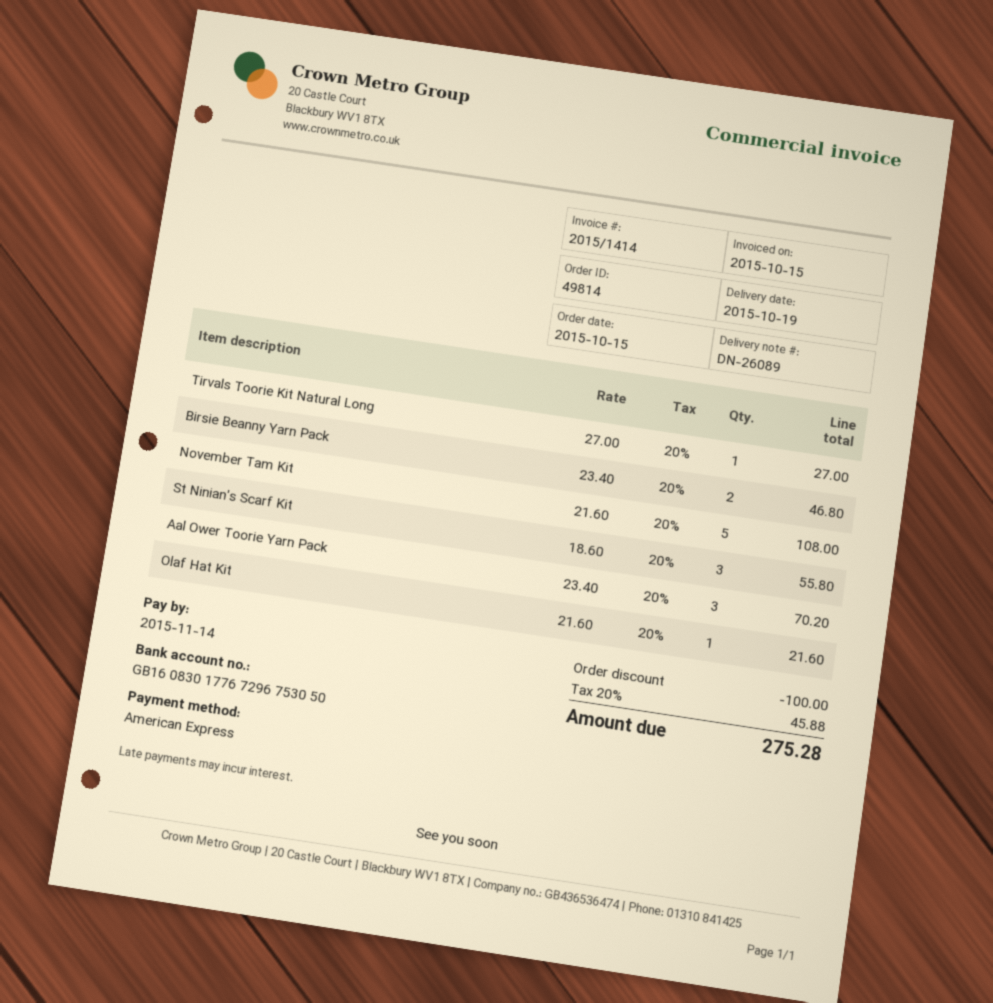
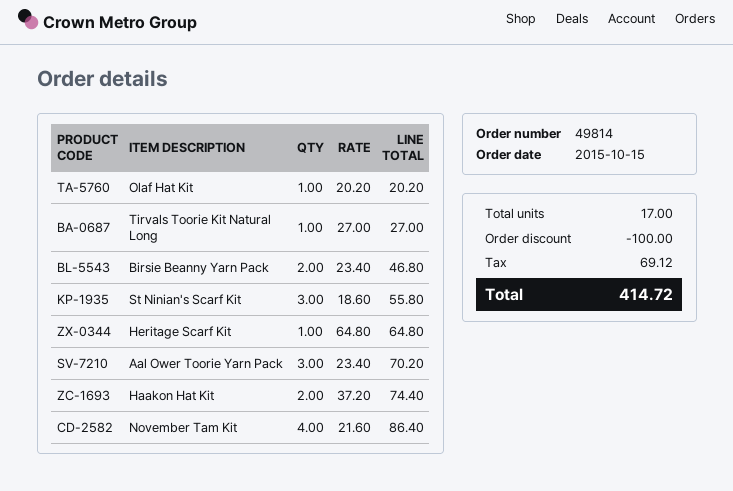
November Tam Kit: 5 x 21.60 = 108.00 -> 4 x 21.60 = 86.40
Olaf Hat Kit: 1 x 21.60 = 21.60 -> 1 x 20.20 = 20.20
Heritage Scarf Kit: none -> 1 x 64.80 = 64.80
Haakon Hat Kit: none -> 2 x 37.20 = 74.40
tax: 45.88 -> 69.12
total: 275.28 -> 414.72

